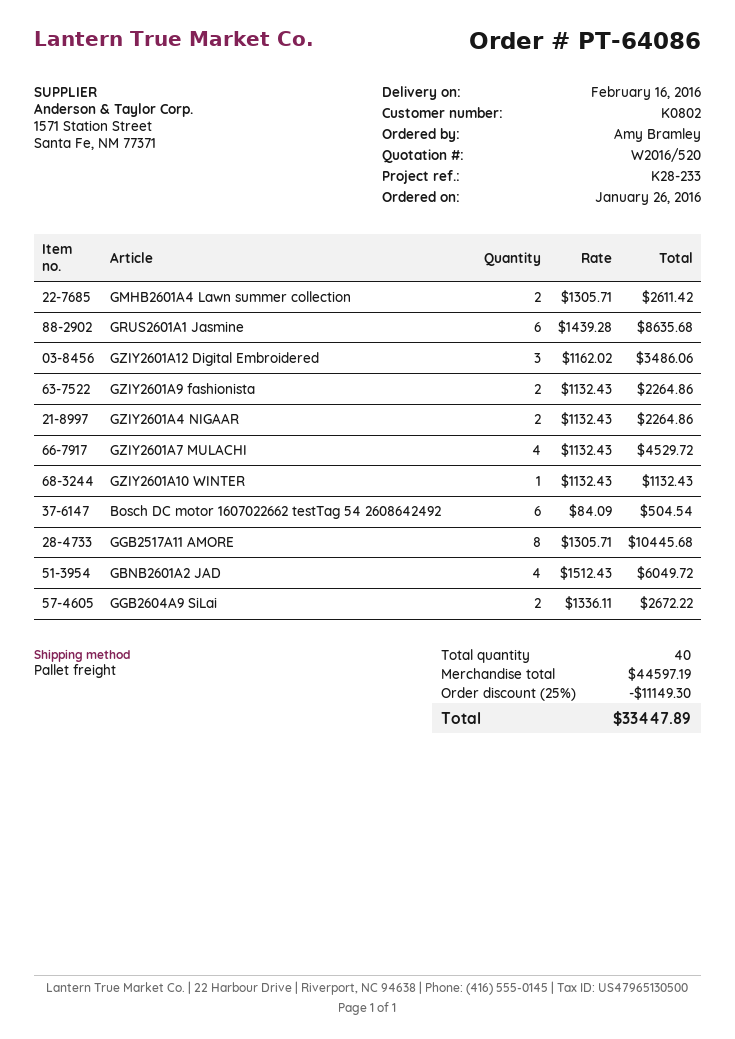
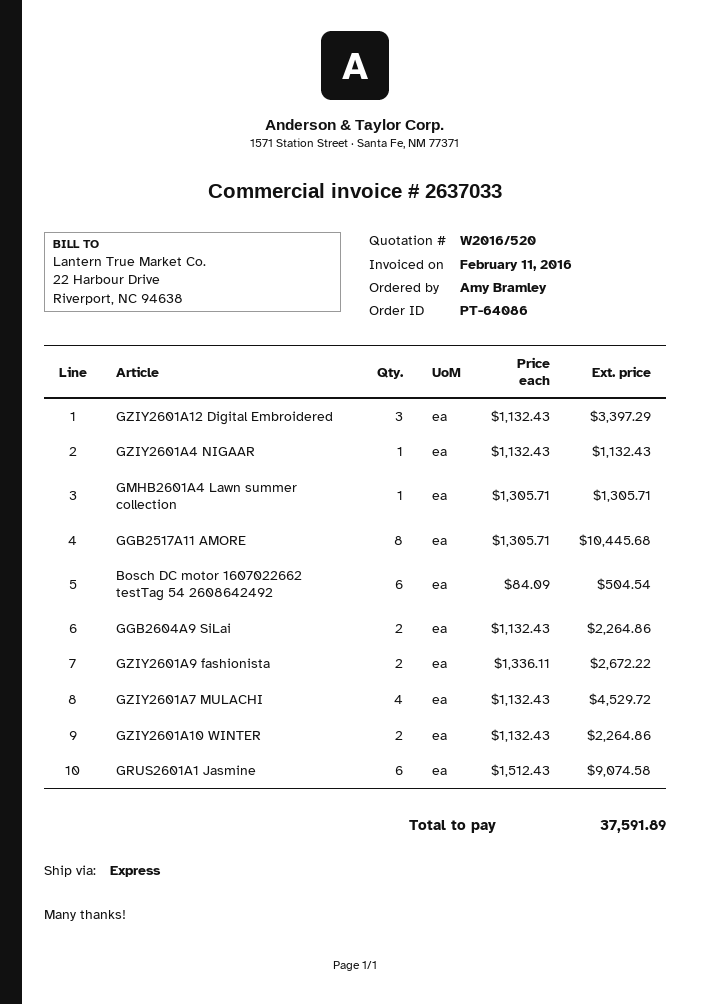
shipping method: pallet freight -> express
GMHB2601A4 Lawn summer collection: 2 x 1305.71 = 2611.42 -> 1 x 1305.71 = 1305.71
GRUS2601A1 Jasmine: 6 x 1439.28 = 8635.68 -> 6 x 1512.43 = 9074.58
GZIY2601A12 Digital Embroidered: 3 x 1162.02 = 3486.06 -> 3 x 1132.43 = 3397.29
GZIY2601A9 fashionista: 2 x 1132.43 = 2264.86 -> 2 x 1336.11 = 2672.22
GZIY2601A4 NIGAAR: 2 x 1132.43 = 2264.86 -> 1 x 1132.43 = 1132.43
GZIY2601A10 WINTER: 1 x 1132.43 = 1132.43 -> 2 x 1132.43 = 2264.86
GBNB2601A2 JAD: 4 x 1512.43 = 6049.72 -> none
GGB2604A9 SiLai: 2 x 1336.11 = 2672.22 -> 2 x 1132.43 = 2264.86
discount: 25% = 11149.30 -> none
total: 33447.89 -> 37591.89

